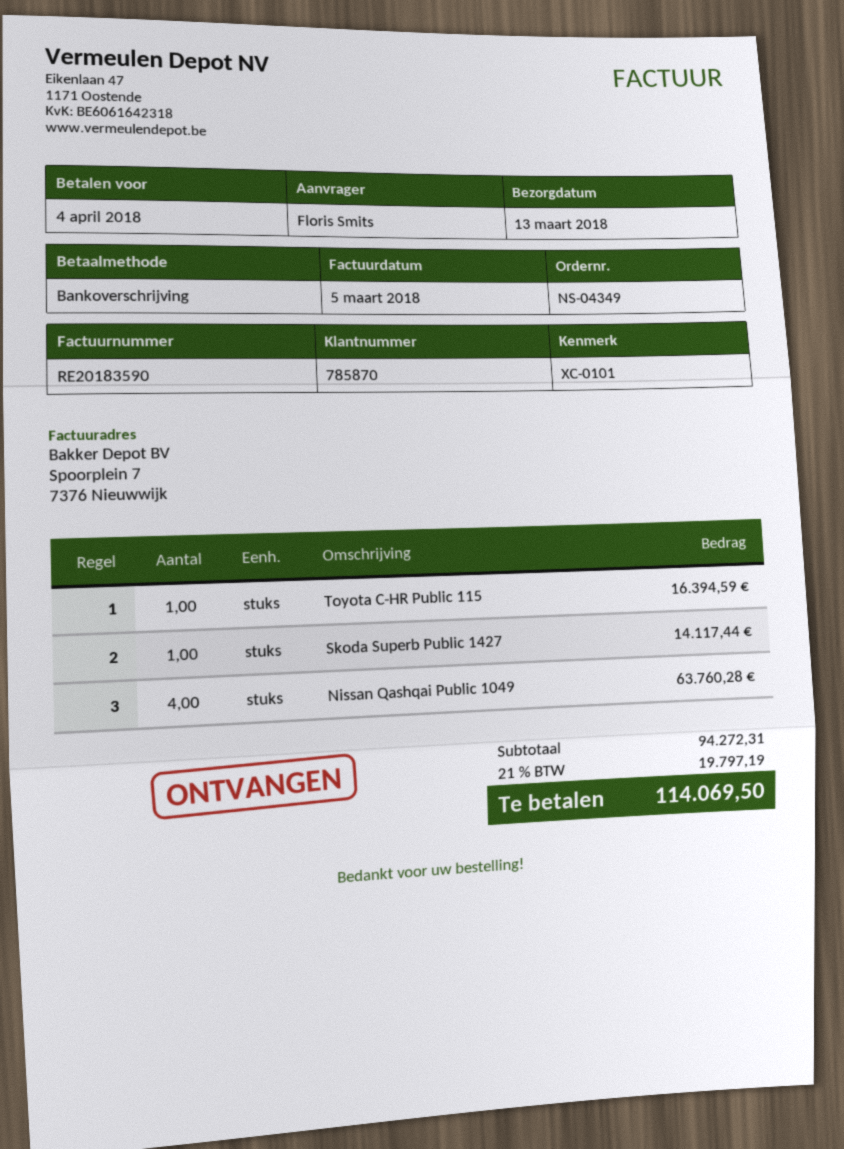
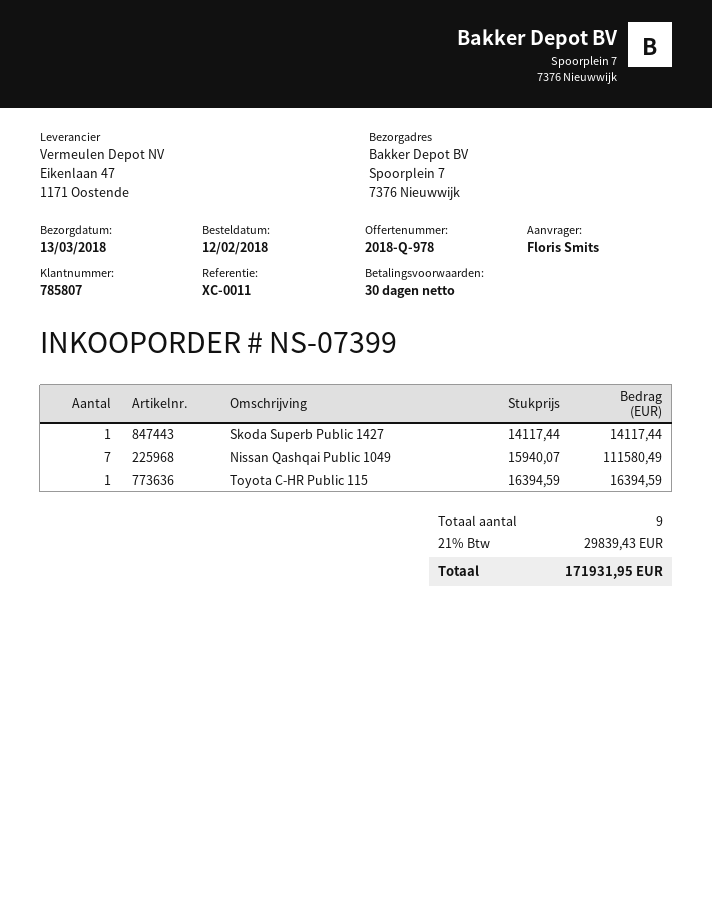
order number: NS-04349 -> NS-07399
customer number: 785870 -> 785807
reference: XC-0101 -> XC-0011
Nissan Qashqai Public 1049: 4 for 63760.28 -> 7 for 111580.49
tax: 21% = 19797.19 -> 21% = 29839.43
total: 114069.50 -> 171931.95

